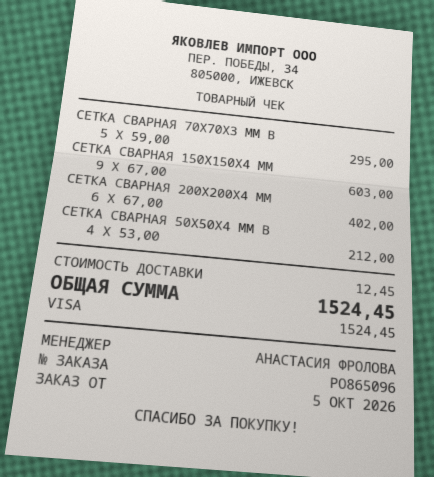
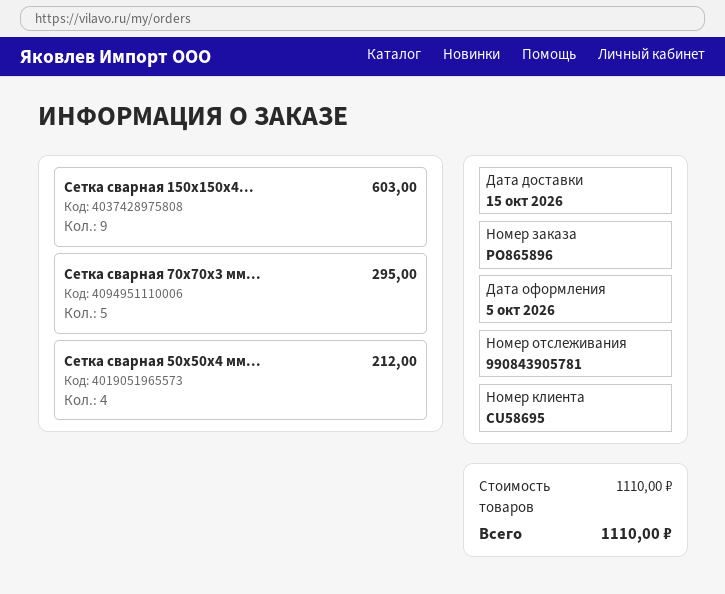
order number: PO865096 -> PO865896
СЕТКА СВАРНАЯ 200Х200Х4 ММ: 6 for 402.00 -> none
shipping: 12.45 -> none
total: 1524.45 -> 1110.00

